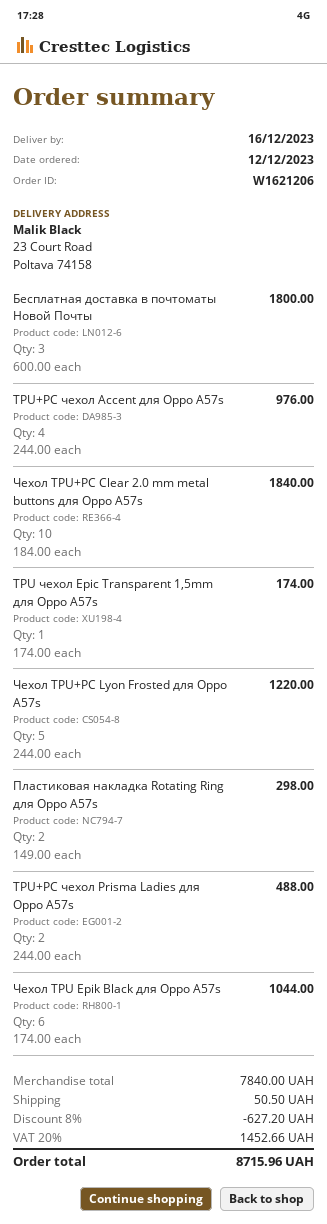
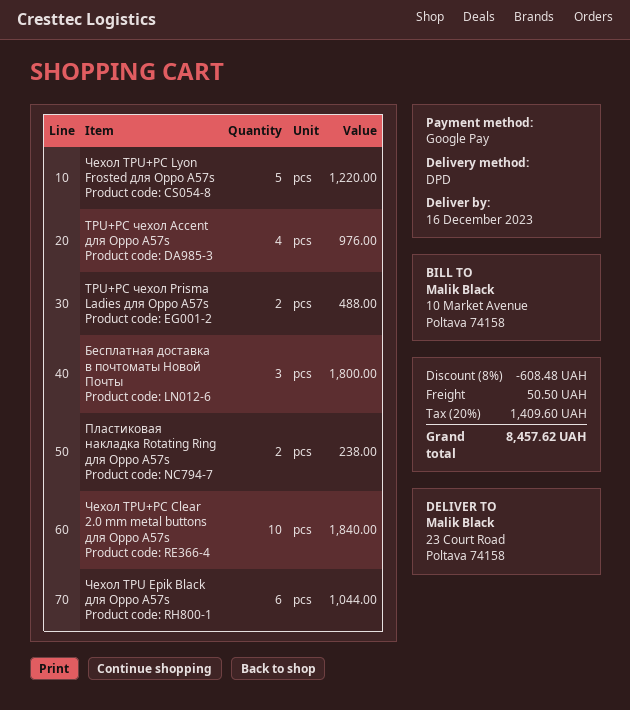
TPU чехол Epic Transparent 1,5mm для Oppo A57s: 1 for 174.00 -> none
Пластиковая накладка Rotating Ring для Oppo A57s: 2 for 298.00 -> 2 for 238.00
discount: 8% = 627.20 -> 8% = 608.48
tax: 20% = 1452.66 -> 20% = 1409.60
total: 8715.96 -> 8457.62

